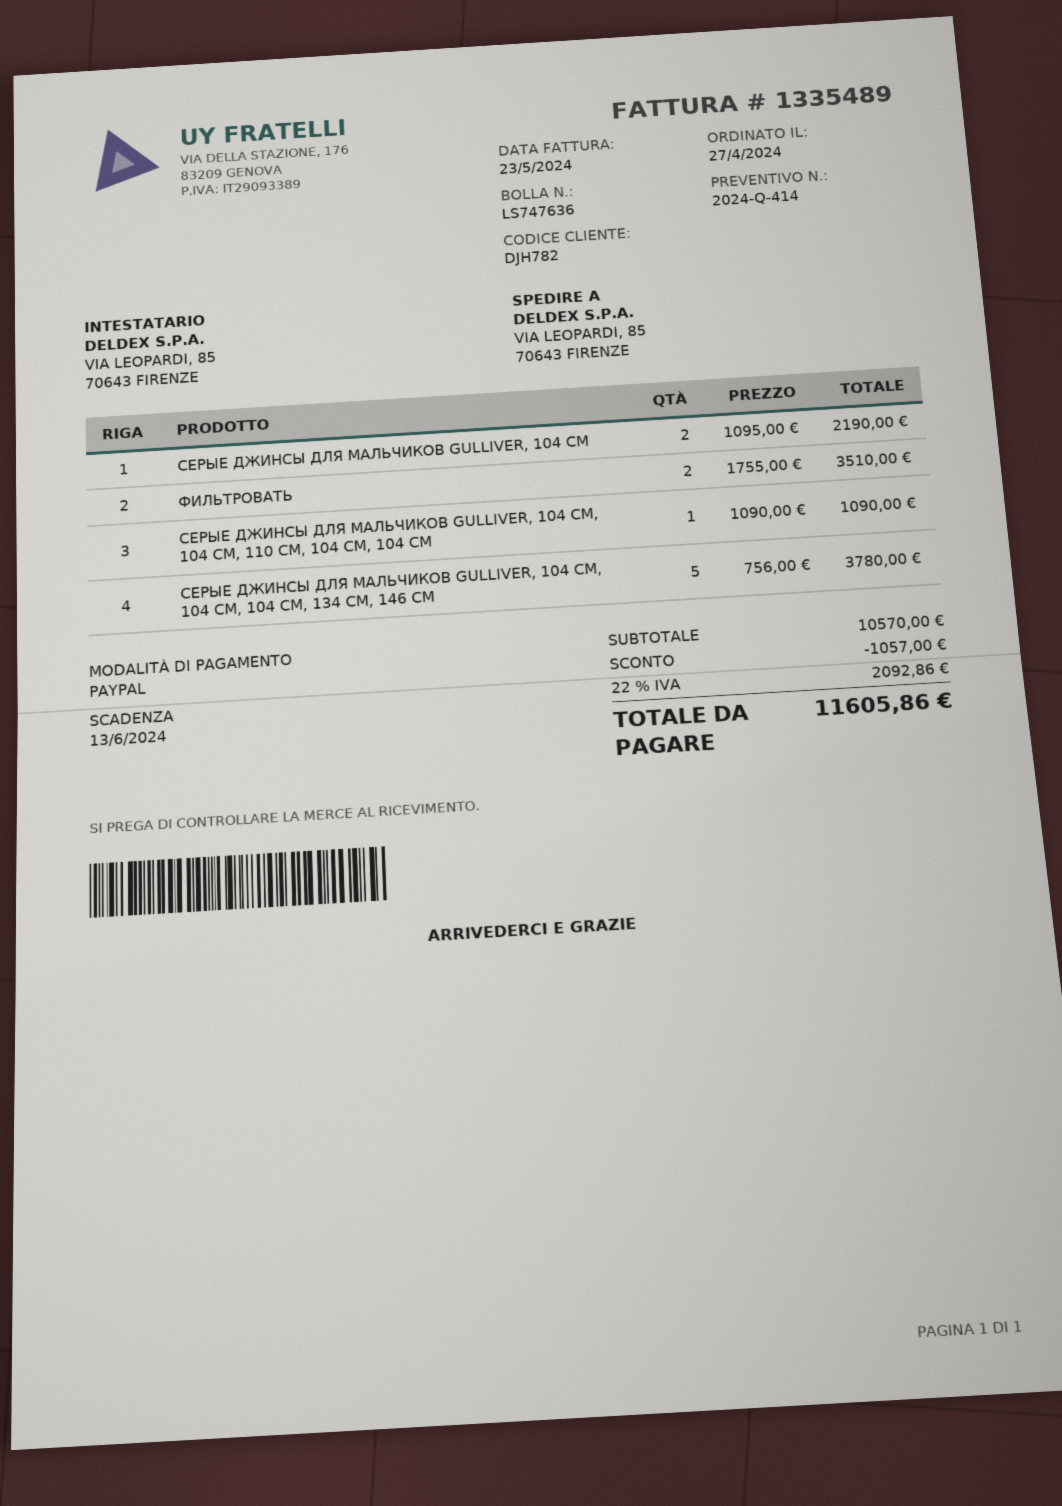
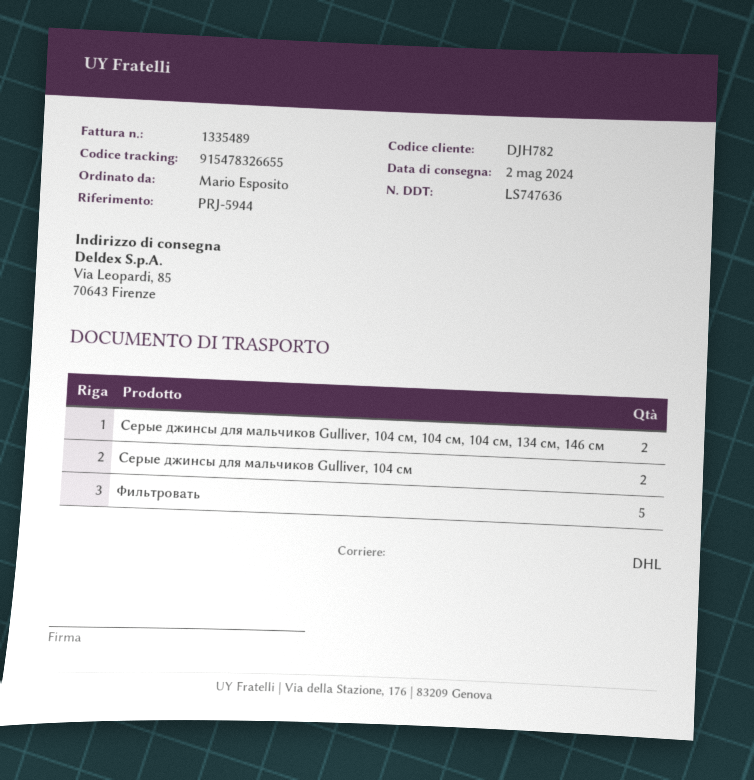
ФИЛЬТРОВАТЬ: 2 -> 5
СЕРЫЕ ДЖИНСЫ ДЛЯ МАЛЬЧИКОВ GULLIVER, 104 СМ, 104 СМ, 110 СМ, 104 СМ, 104 СМ: 1 -> none
СЕРЫЕ ДЖИНСЫ ДЛЯ МАЛЬЧИКОВ GULLIVER, 104 СМ, 104 СМ, 104 СМ, 134 СМ, 146 СМ: 5 -> 2

